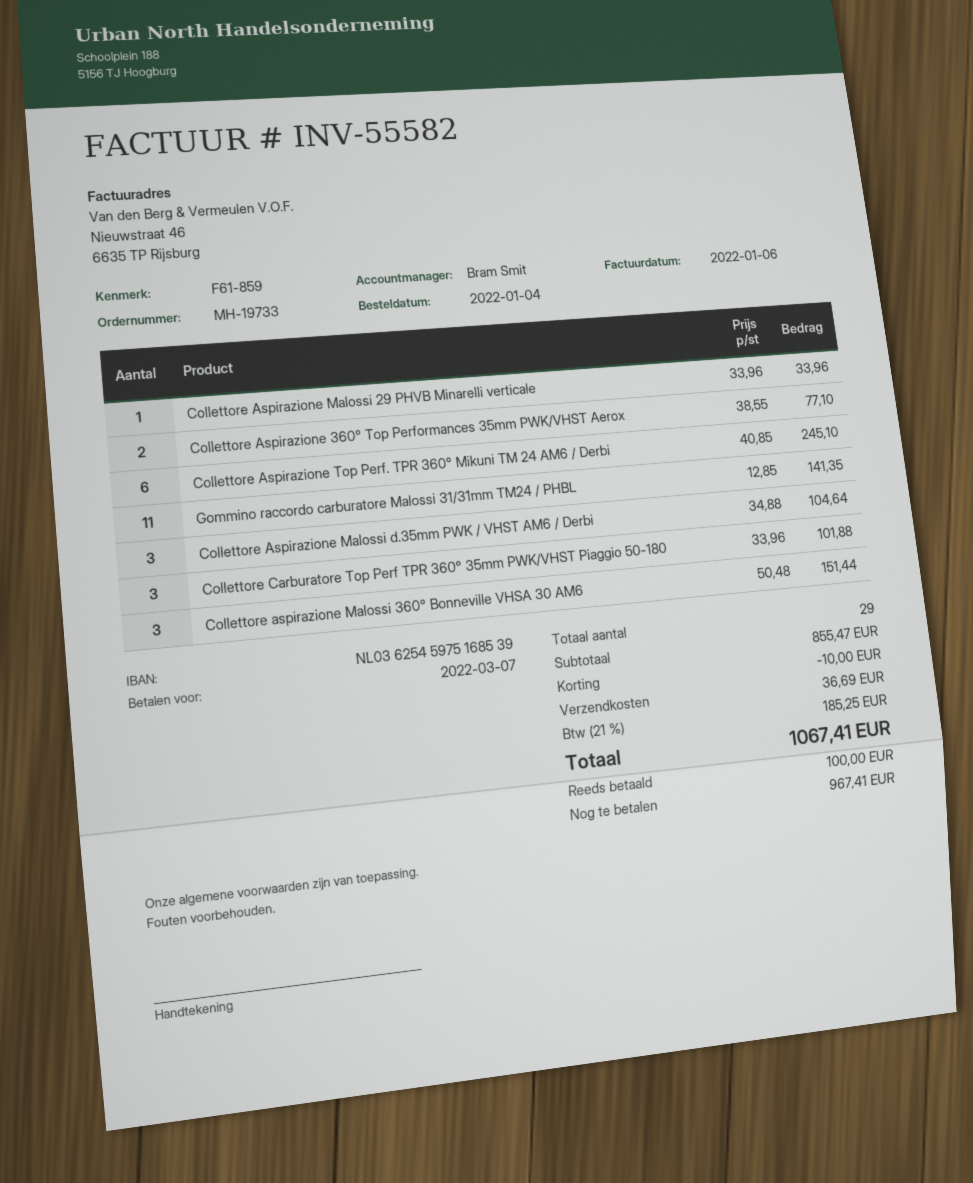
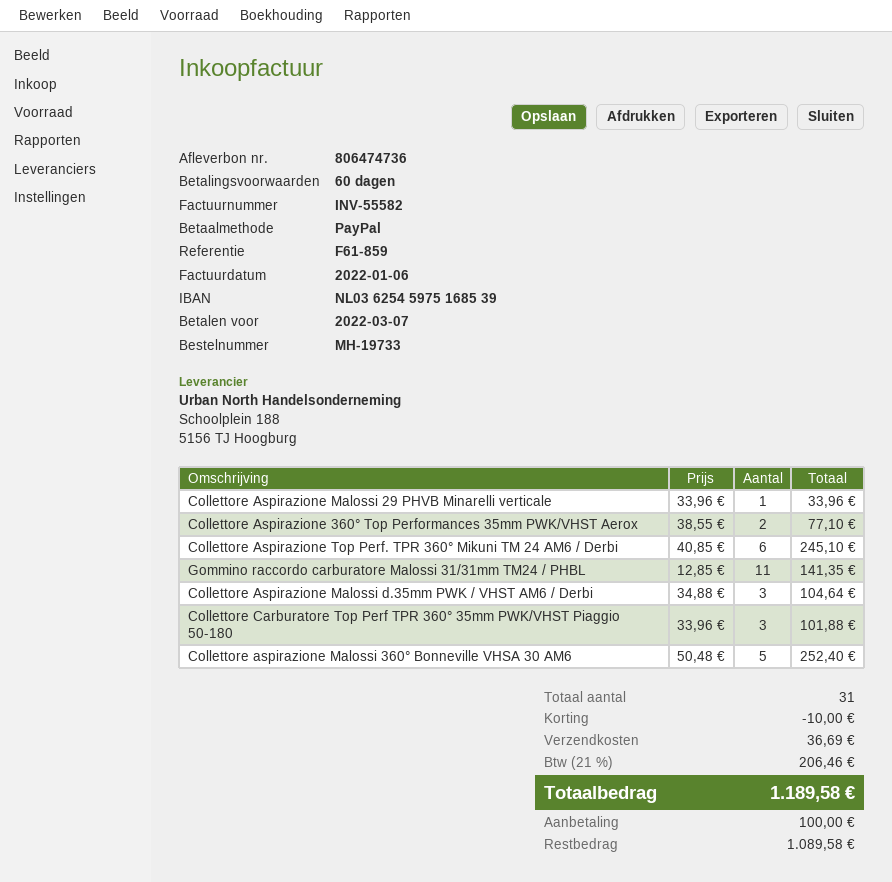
Collettore aspirazione Malossi 360° Bonneville VHSA 30 AM6: 3 x 50.48 = 151.44 -> 5 x 50.48 = 252.40
total quantity: 29 -> 31
tax: 21% = 185.25 -> 21% = 206.46
total: 1067.41 -> 1189.58
balance: 967.41 -> 1089.58

